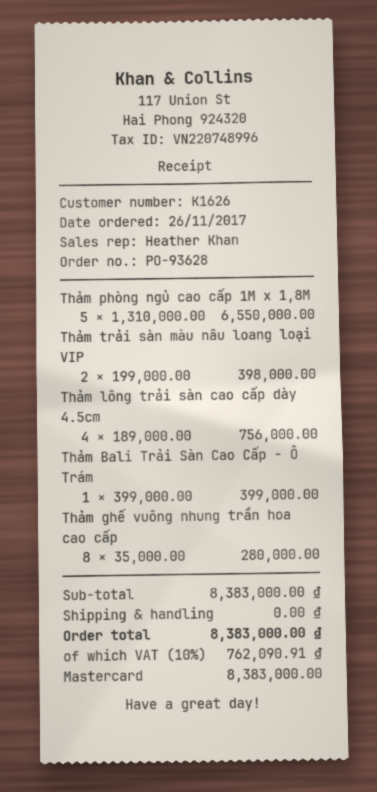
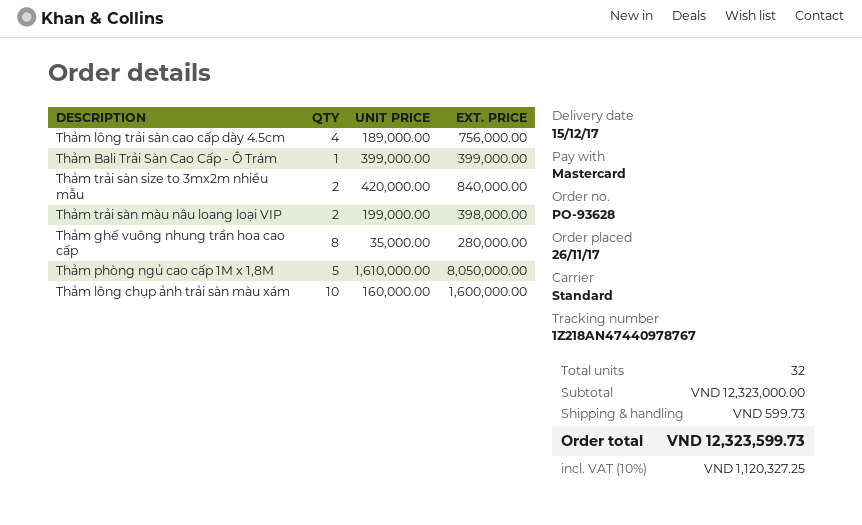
Thảm phòng ngủ cao cấp 1M x 1,8M: 5 x 1310000.00 = 6550000.00 -> 5 x 1610000.00 = 8050000.00
Thảm trải sàn size to 3mx2m nhiều mẫu: none -> 2 x 420000.00 = 840000.00
Thảm lông chụp ảnh trải sàn màu xám: none -> 10 x 160000.00 = 1600000.00
subtotal: 8383000.00 -> 12323000.00
shipping: 0.00 -> 599.73
tax: 10% = 762090.91 -> 10% = 1120327.25
total: 8383000.00 -> 12323599.73

